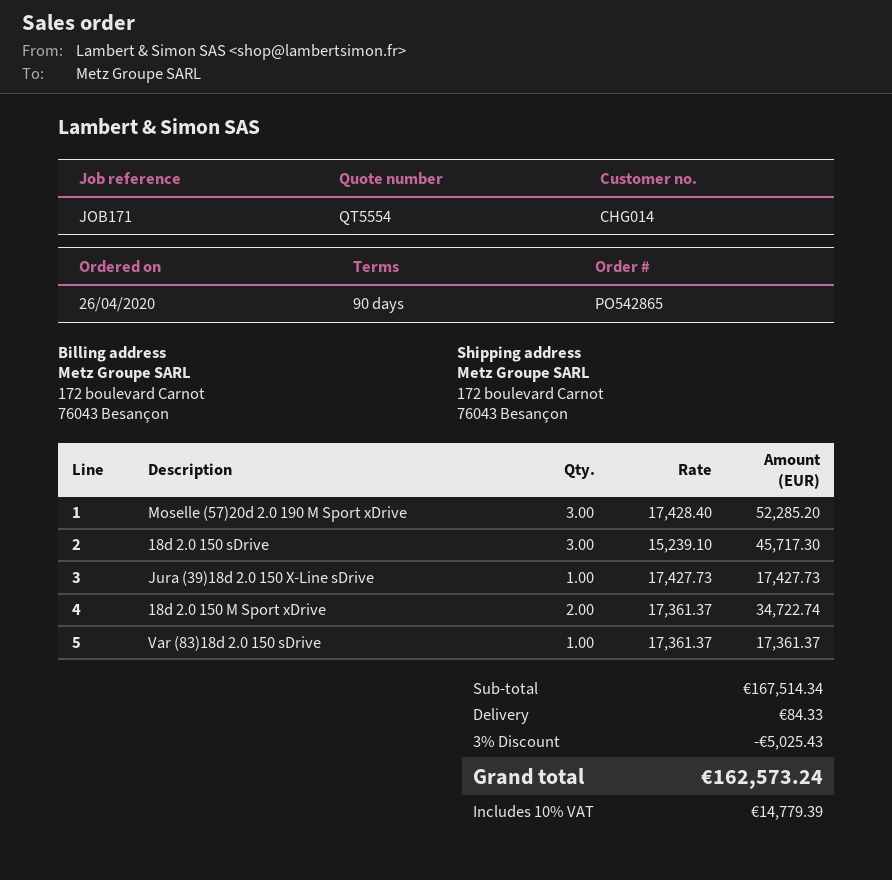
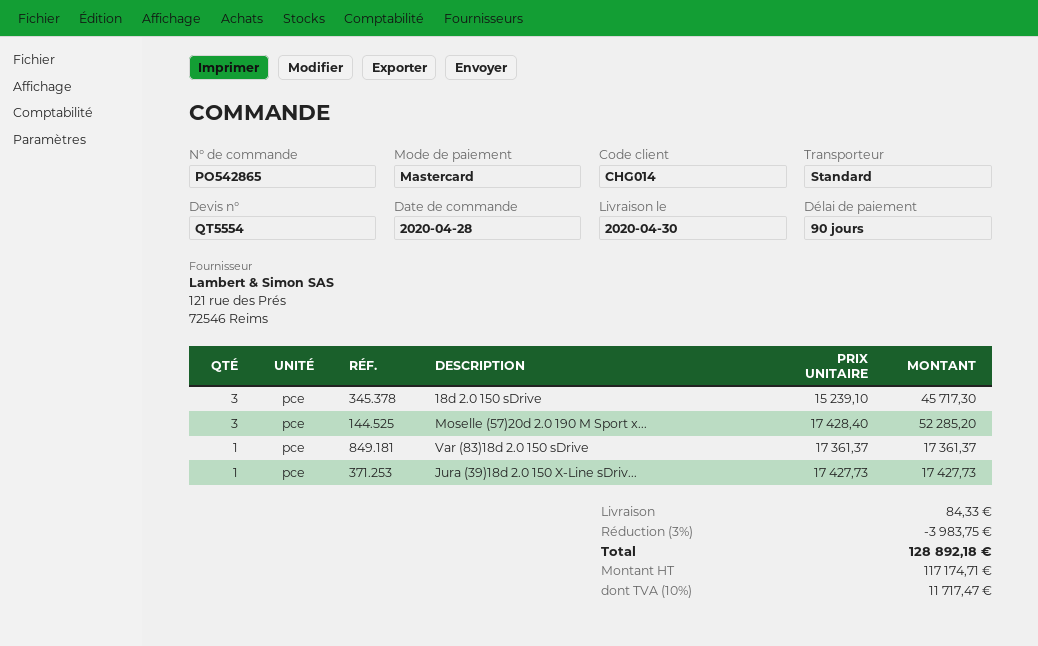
order date: 2020-04-26 -> 2020-04-28
18d 2.0 150 M Sport xDrive: 2 x 17361.37 = 34722.74 -> none
discount: 3% = 5025.43 -> 3% = 3983.75
tax: 10% = 14779.39 -> 10% = 11717.47
total: 162573.24 -> 128892.18

